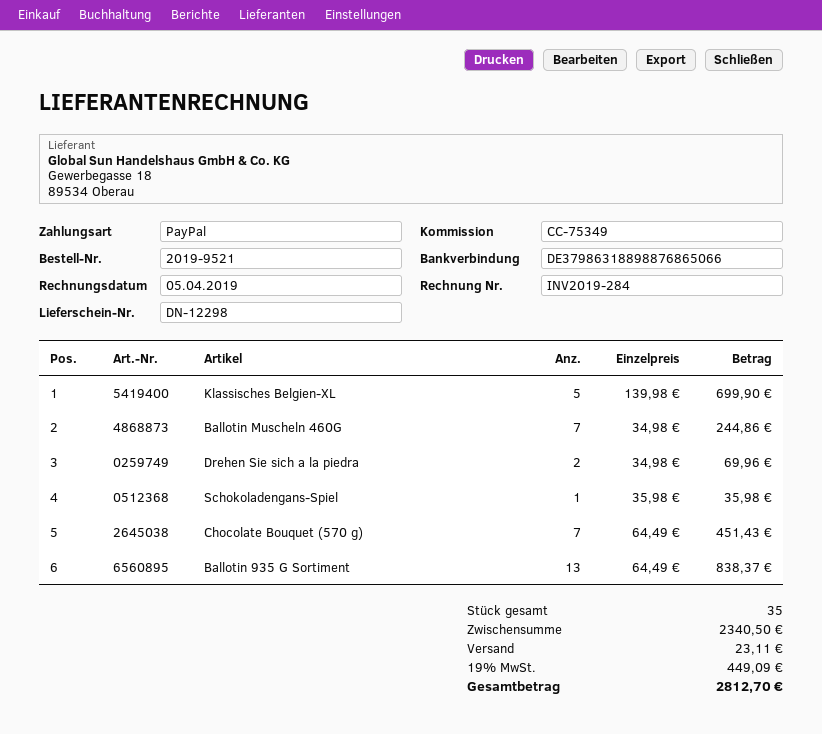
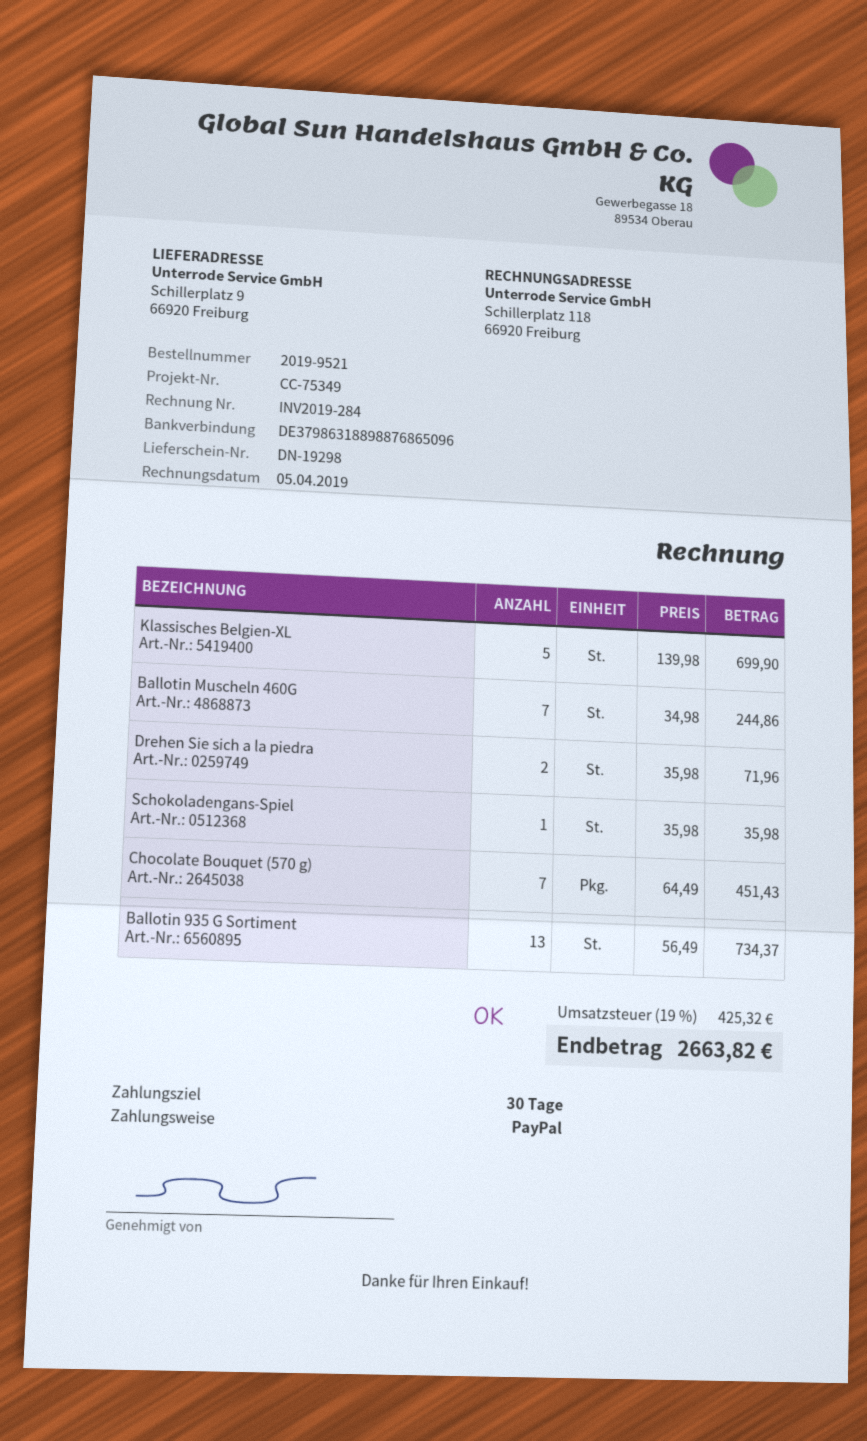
delivery note number: DN-12298 -> DN-19298
bank account: DE37986318898876865066 -> DE37986318898876865096
Drehen Sie sich a la piedra: 2 x 34.98 = 69.96 -> 2 x 35.98 = 71.96
Ballotin 935 G Sortiment: 13 x 64.49 = 838.37 -> 13 x 56.49 = 734.37
shipping: 23.11 -> none
tax: 19% = 449.09 -> 19% = 425.32
total: 2812.70 -> 2663.82

